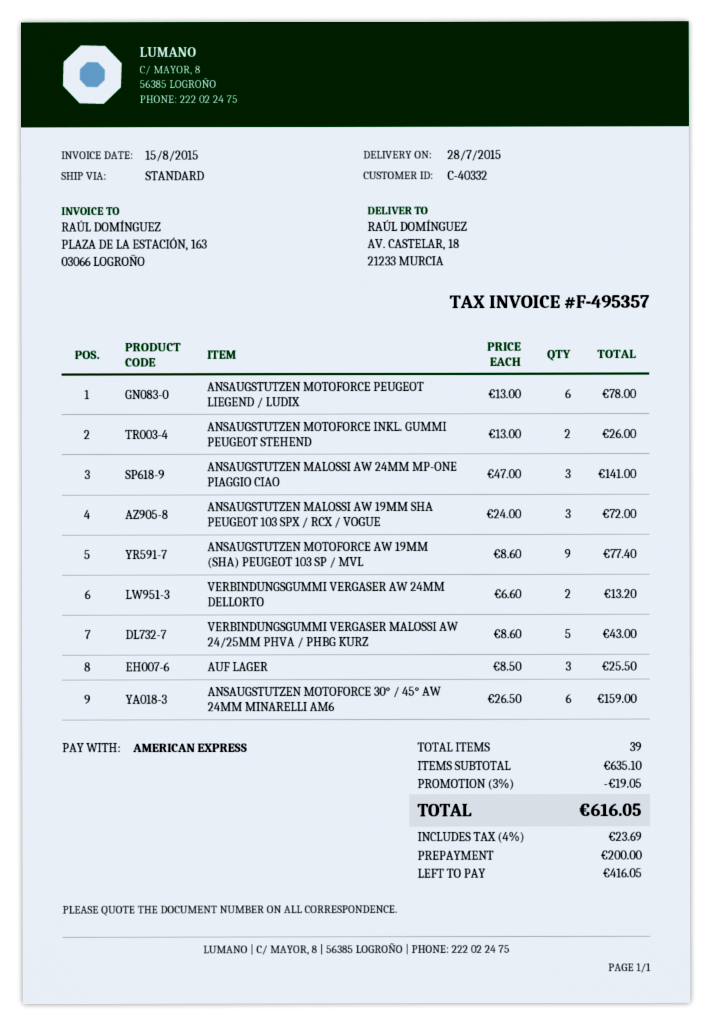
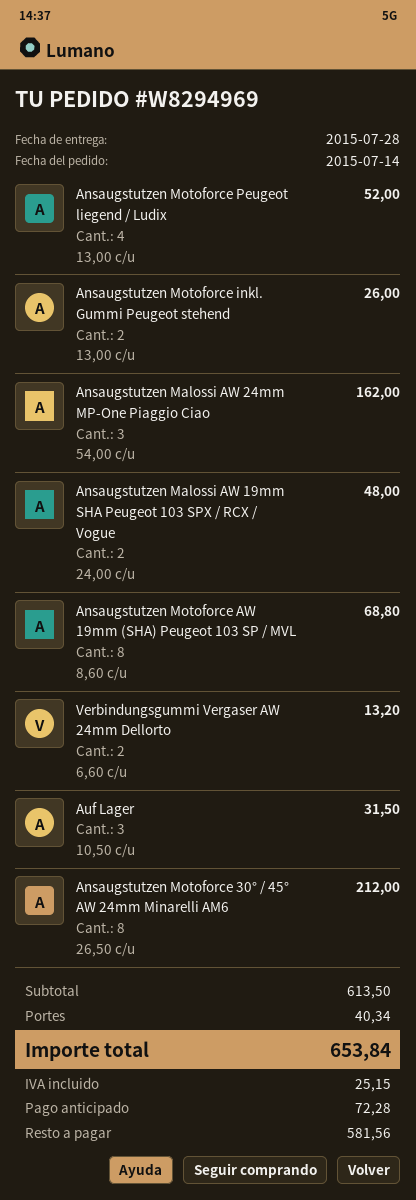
ANSAUGSTUTZEN MOTOFORCE PEUGEOT LIEGEND / LUDIX: 6 x 13.00 = 78.00 -> 4 x 13.00 = 52.00
ANSAUGSTUTZEN MALOSSI AW 24MM MP-ONE PIAGGIO CIAO: 3 x 47.00 = 141.00 -> 3 x 54.00 = 162.00
ANSAUGSTUTZEN MALOSSI AW 19MM SHA PEUGEOT 103 SPX / RCX / VOGUE: 3 x 24.00 = 72.00 -> 2 x 24.00 = 48.00
ANSAUGSTUTZEN MOTOFORCE AW 19MM (SHA) PEUGEOT 103 SP / MVL: 9 x 8.60 = 77.40 -> 8 x 8.60 = 68.80
VERBINDUNGSGUMMI VERGASER MALOSSI AW 24/25MM PHVA / PHBG KURZ: 5 x 8.60 = 43.00 -> none
AUF LAGER: 3 x 8.50 = 25.50 -> 3 x 10.50 = 31.50
ANSAUGSTUTZEN MOTOFORCE 30° / 45° AW 24MM MINARELLI AM6: 6 x 26.50 = 159.00 -> 8 x 26.50 = 212.00
subtotal: 635.10 -> 613.50
discount: 3% = 19.05 -> none
shipping: none -> 40.34
tax: 23.69 -> 25.15
total: 616.05 -> 653.84
deposit: 200.00 -> 72.28
balance: 416.05 -> 581.56

